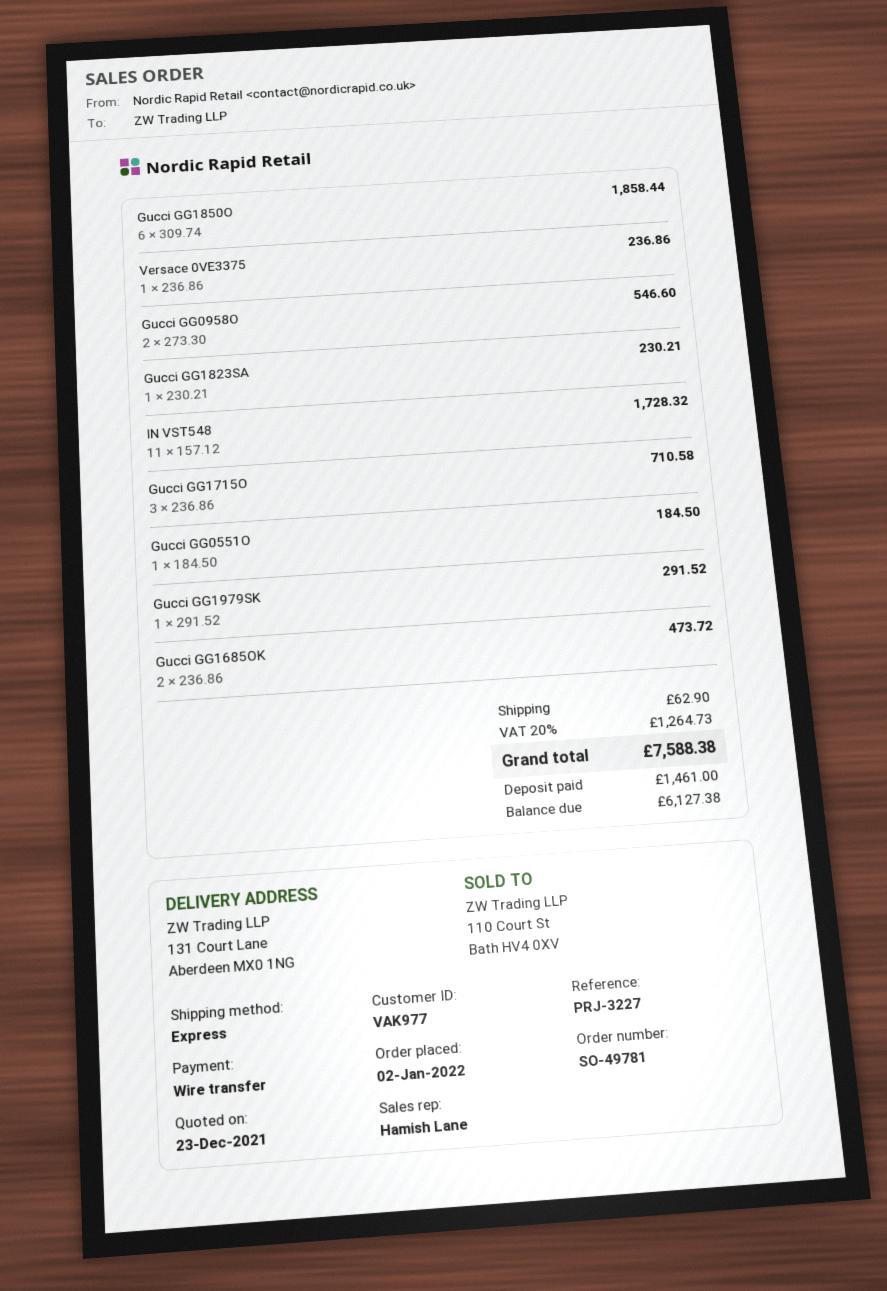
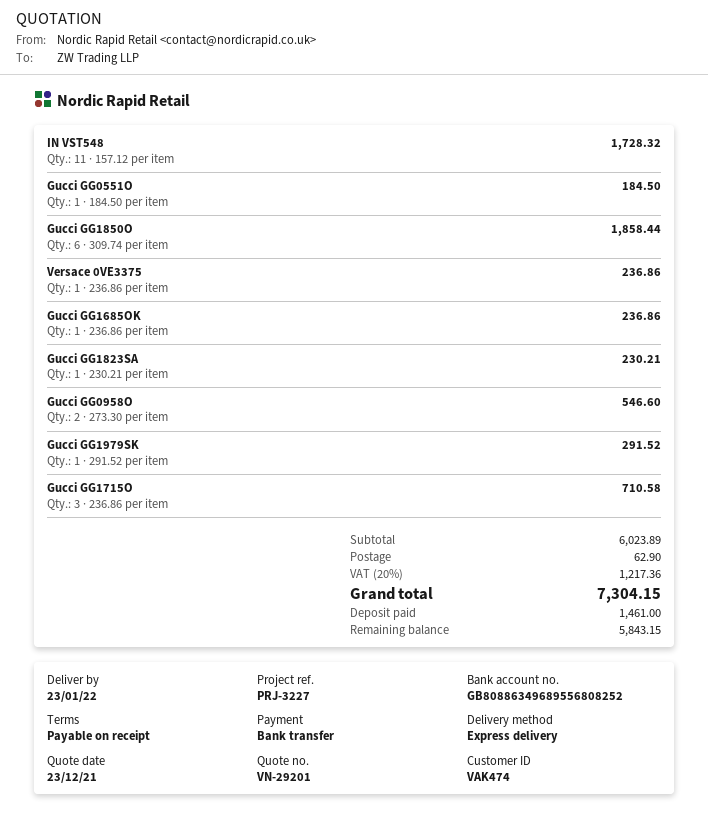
customer number: VAK977 -> VAK474
Gucci GG1685OK: 2 x 236.86 = 473.72 -> 1 x 236.86 = 236.86
tax: 20% = 1264.73 -> 20% = 1217.36
total: 7588.38 -> 7304.15
balance: 6127.38 -> 5843.15

